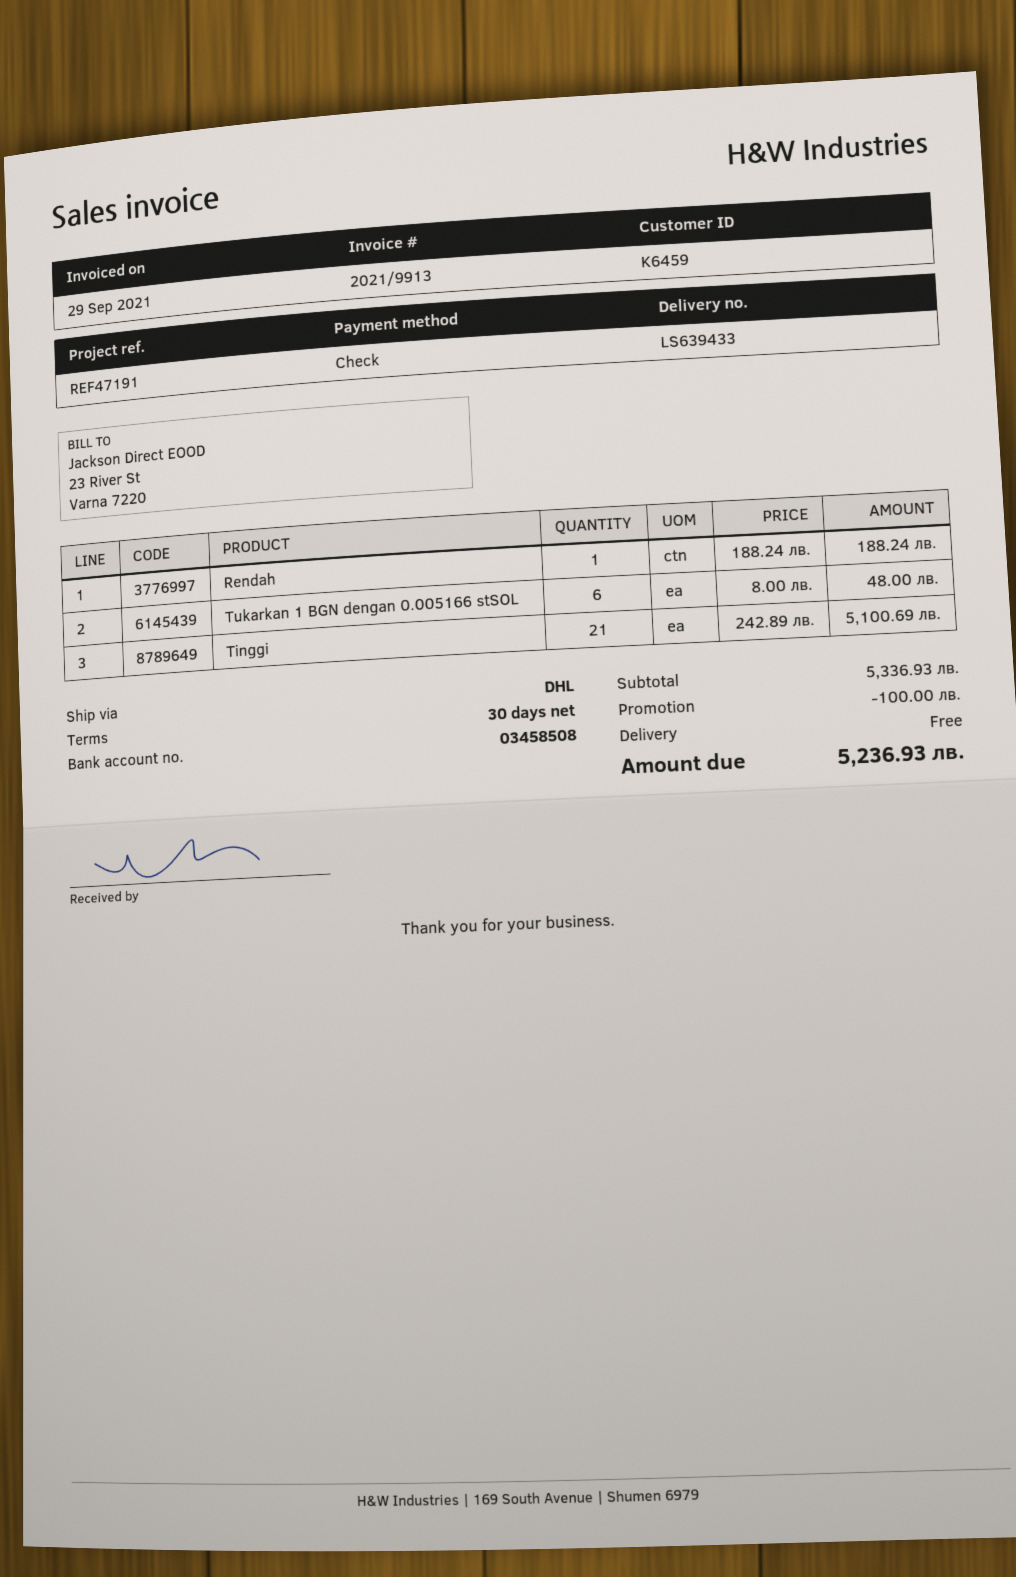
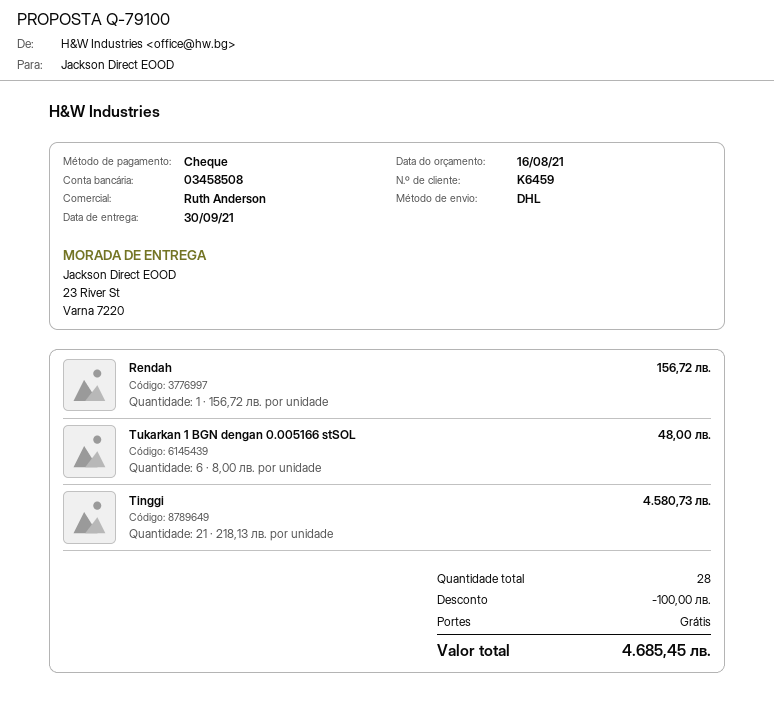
Rendah: 1 x 188.24 = 188.24 -> 1 x 156.72 = 156.72
Tinggi: 21 x 242.89 = 5100.69 -> 21 x 218.13 = 4580.73
total: 5236.93 -> 4685.45

